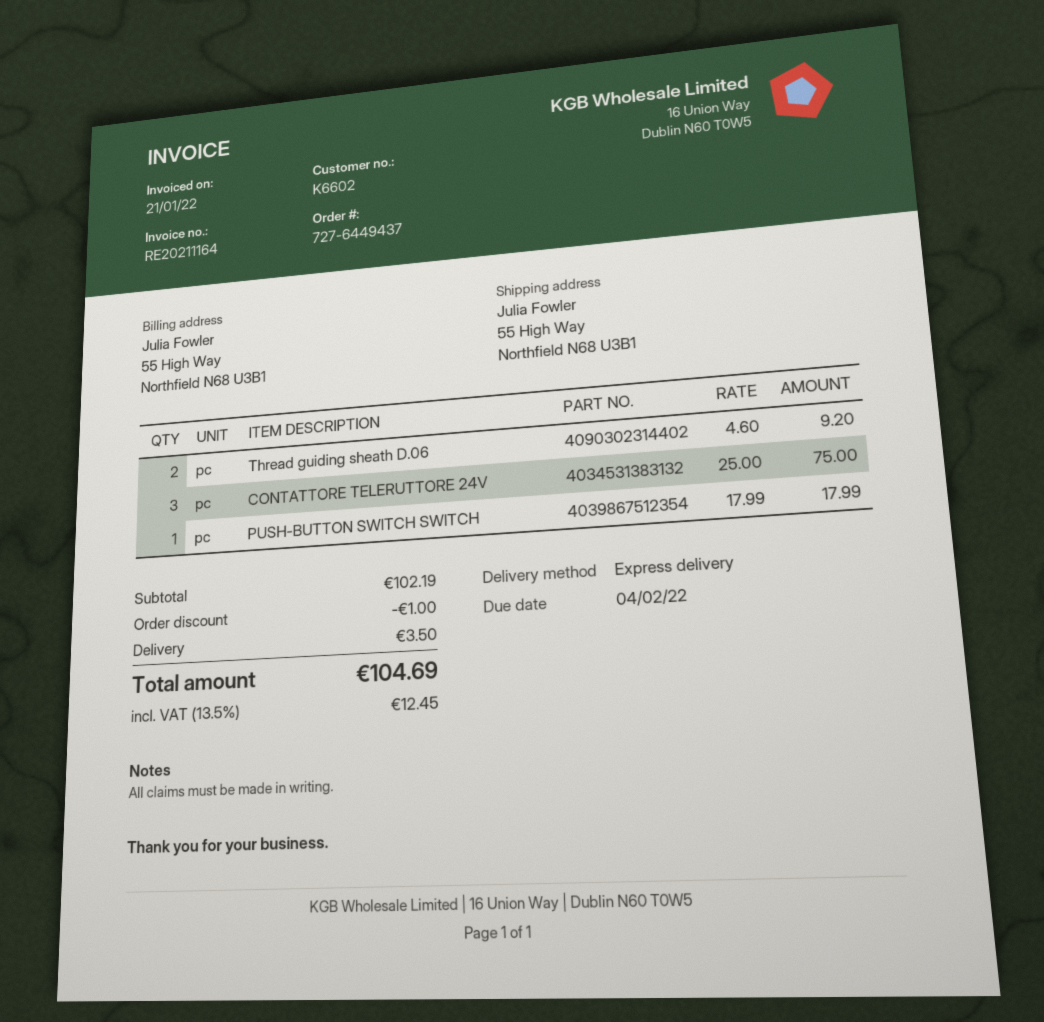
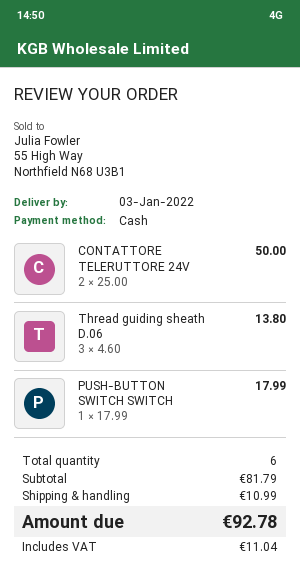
Thread guiding sheath D.06: 2 x 4.60 = 9.20 -> 3 x 4.60 = 13.80
CONTATTORE TELERUTTORE 24V: 3 x 25.00 = 75.00 -> 2 x 25.00 = 50.00
subtotal: 102.19 -> 81.79
discount: 1.00 -> none
shipping: 3.50 -> 10.99
tax: 12.45 -> 11.04
total: 104.69 -> 92.78

